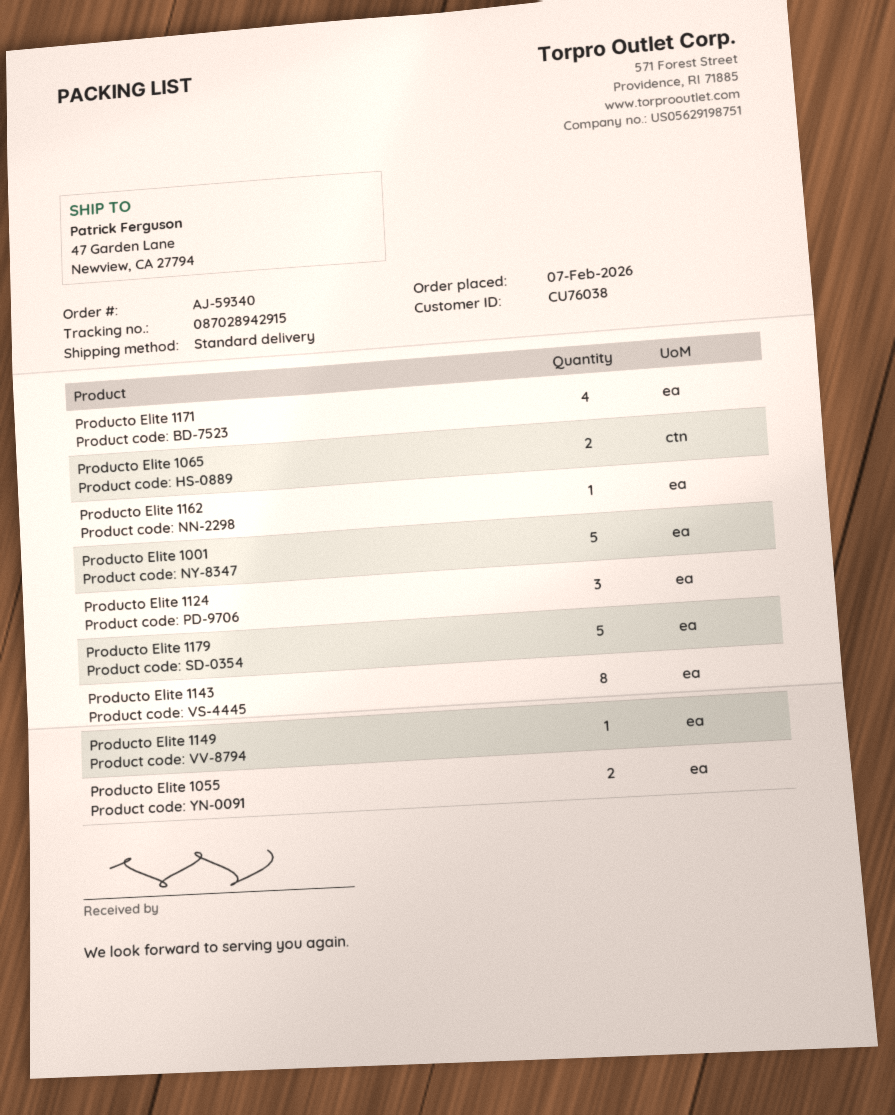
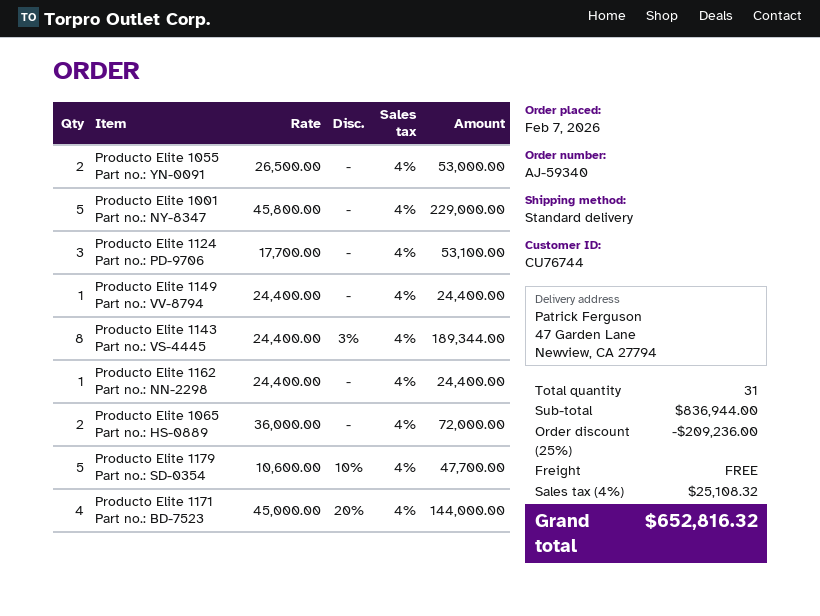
customer number: CU76038 -> CU76744

